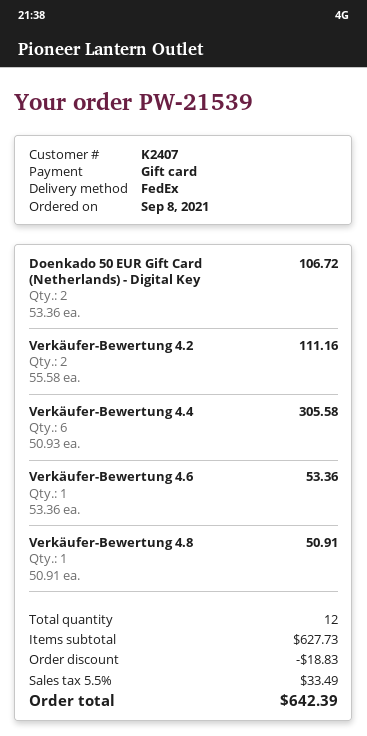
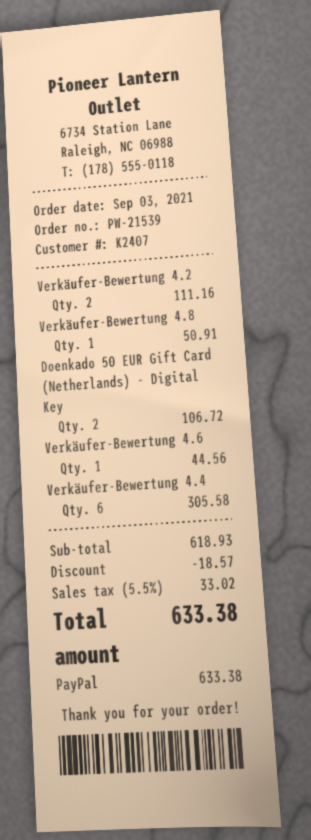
order date: 2021-09-08 -> 2021-09-03
payment method: gift card -> PayPal
Verkäufer-Bewertung 4.6: 1 for 53.36 -> 1 for 44.56
subtotal: 627.73 -> 618.93
discount: 18.83 -> 18.57
tax: 5.5% = 33.49 -> 5.5% = 33.02
total: 642.39 -> 633.38

